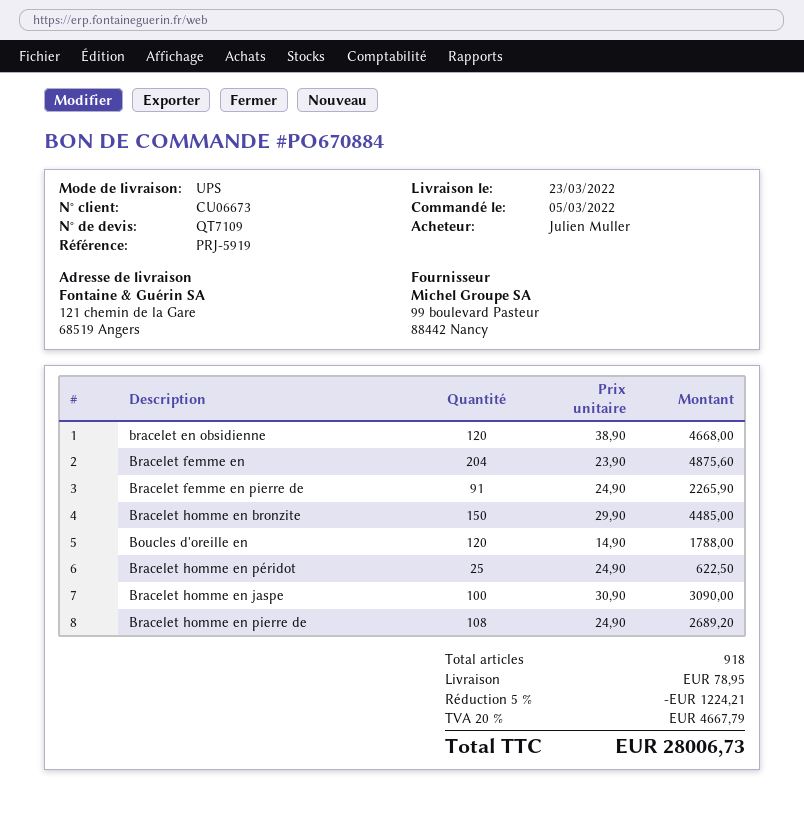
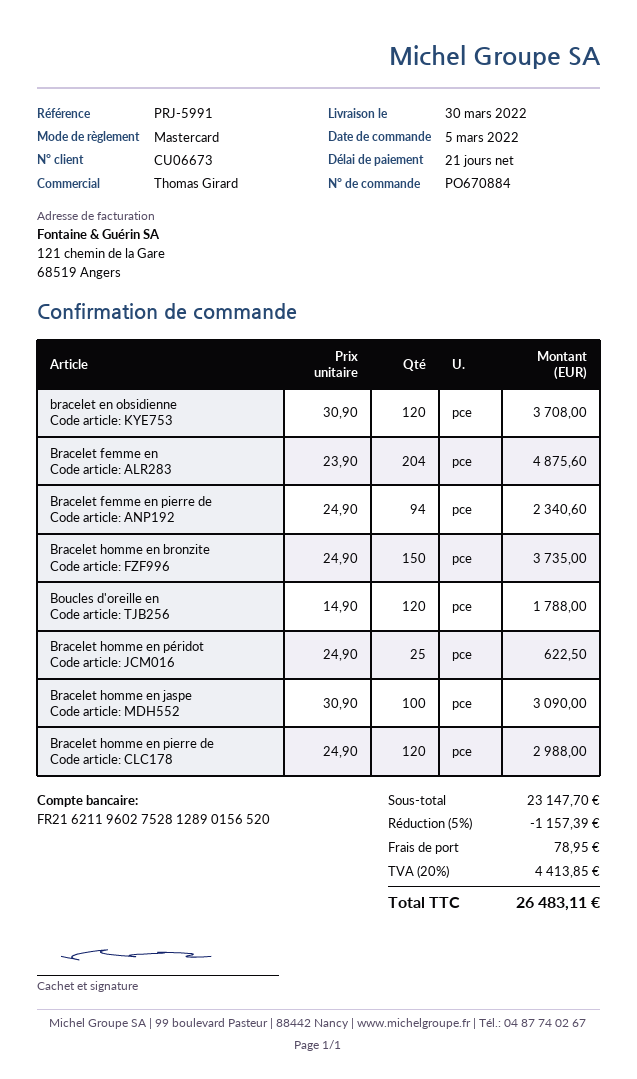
delivery date: 2022-03-23 -> 2022-03-30
reference: PRJ-5919 -> PRJ-5991
bracelet en obsidienne: 120 x 38.90 = 4668.00 -> 120 x 30.90 = 3708.00
Bracelet femme en pierre de: 91 x 24.90 = 2265.90 -> 94 x 24.90 = 2340.60
Bracelet homme en bronzite: 150 x 29.90 = 4485.00 -> 150 x 24.90 = 3735.00
Bracelet homme en pierre de: 108 x 24.90 = 2689.20 -> 120 x 24.90 = 2988.00
discount: 5% = 1224.21 -> 5% = 1157.39
tax: 20% = 4667.79 -> 20% = 4413.85
total: 28006.73 -> 26483.11

